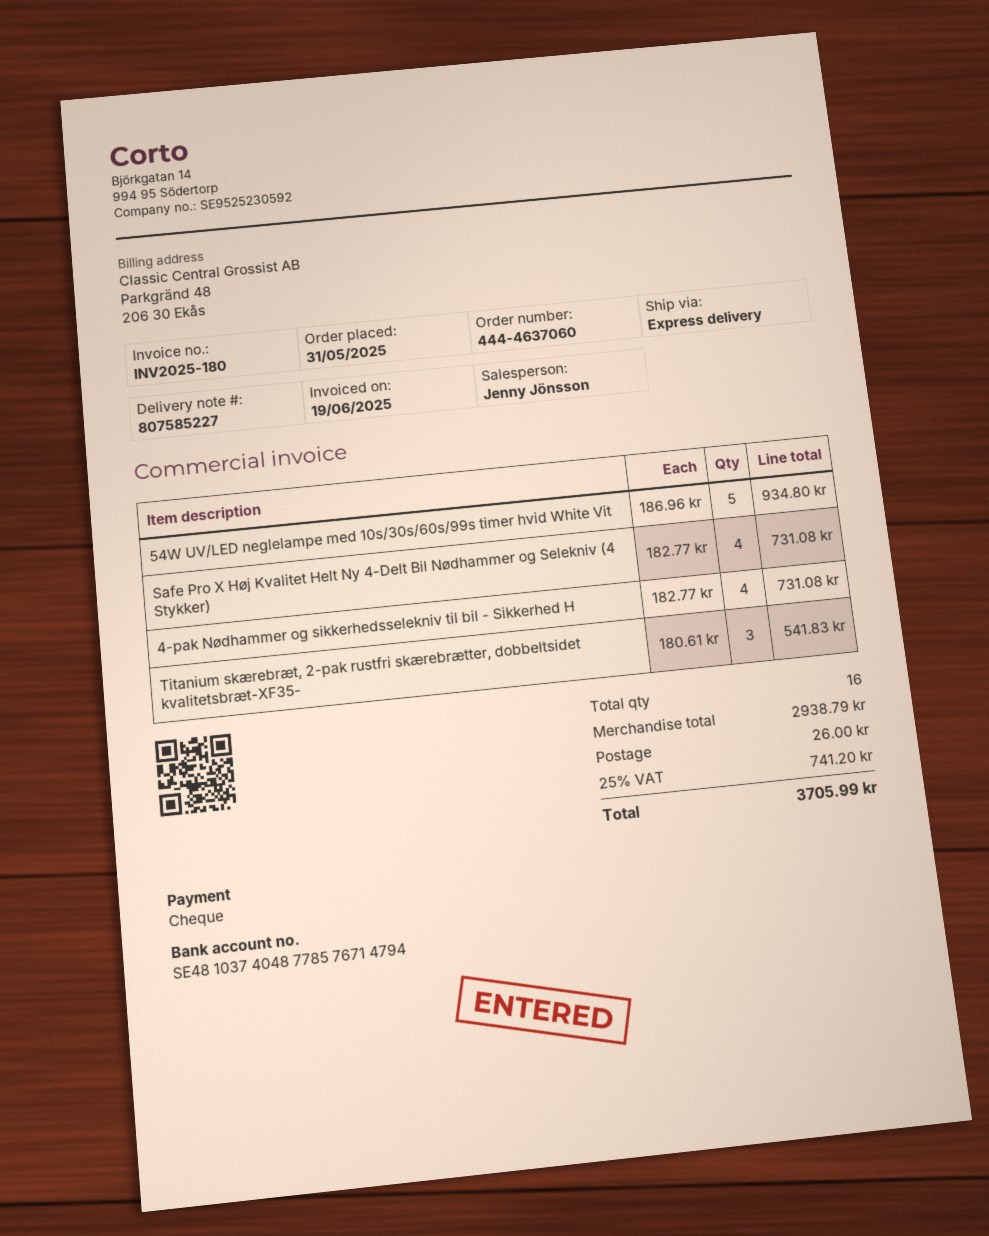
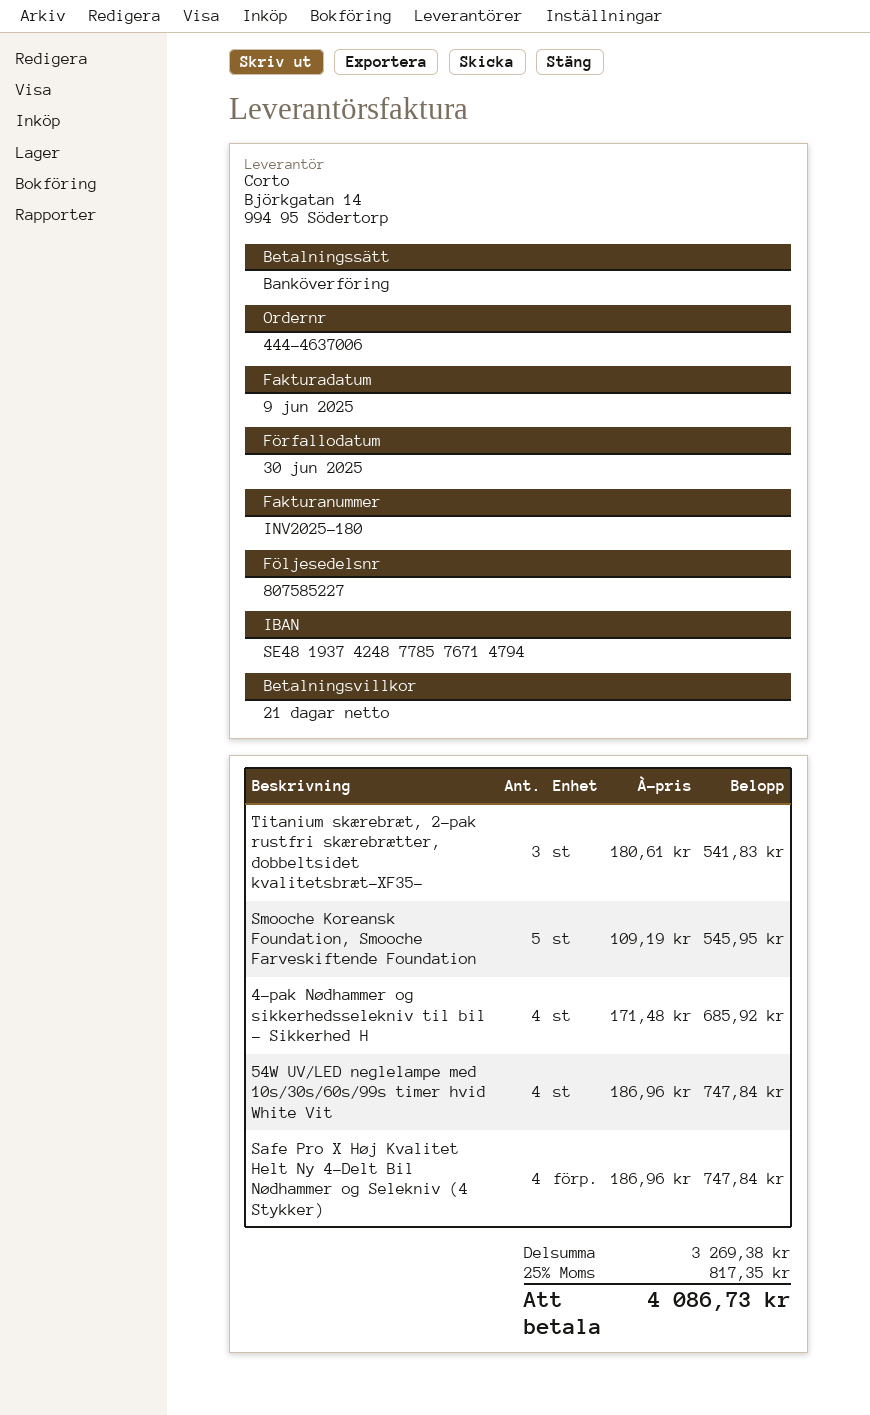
order number: 444-4637060 -> 444-4637006
invoice date: 2025-06-19 -> 2025-06-09
payment method: cheque -> bank transfer
bank account: SE4810374048778576714794 -> SE4819374248778576714794
54W UV/LED neglelampe med 10s/30s/60s/99s timer hvid White Vit: 5 x 186.96 = 934.80 -> 4 x 186.96 = 747.84
Safe Pro X Høj Kvalitet Helt Ny 4-Delt Bil Nødhammer og Selekniv (4 Stykker): 4 x 182.77 = 731.08 -> 4 x 186.96 = 747.84
4-pak Nødhammer og sikkerhedsselekniv til bil - Sikkerhed H: 4 x 182.77 = 731.08 -> 4 x 171.48 = 685.92
Smooche Koreansk Foundation, Smooche Farveskiftende Foundation: none -> 5 x 109.19 = 545.95
subtotal: 2938.79 -> 3269.38
shipping: 26.00 -> none
tax: 25% = 741.20 -> 25% = 817.35
total: 3705.99 -> 4086.73

